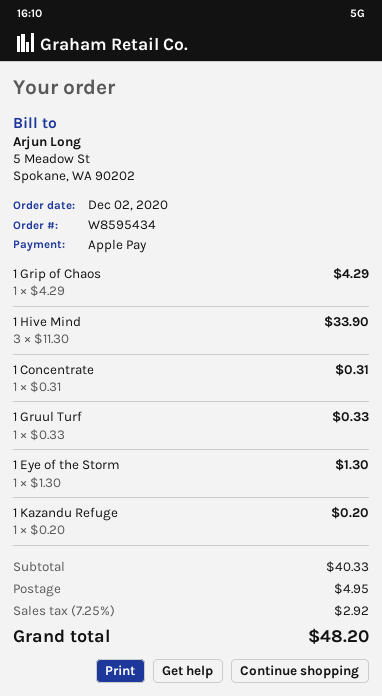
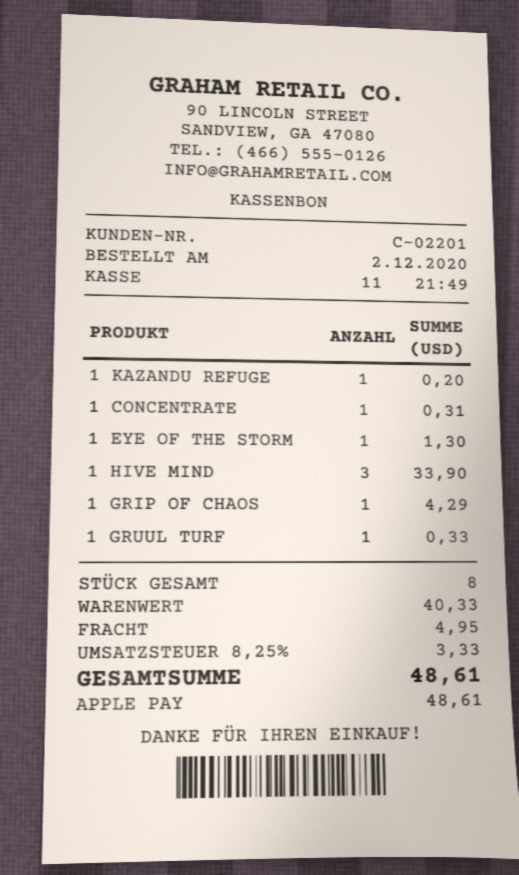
tax: 7.25% = 2.92 -> 8.25% = 3.33
total: 48.20 -> 48.61

